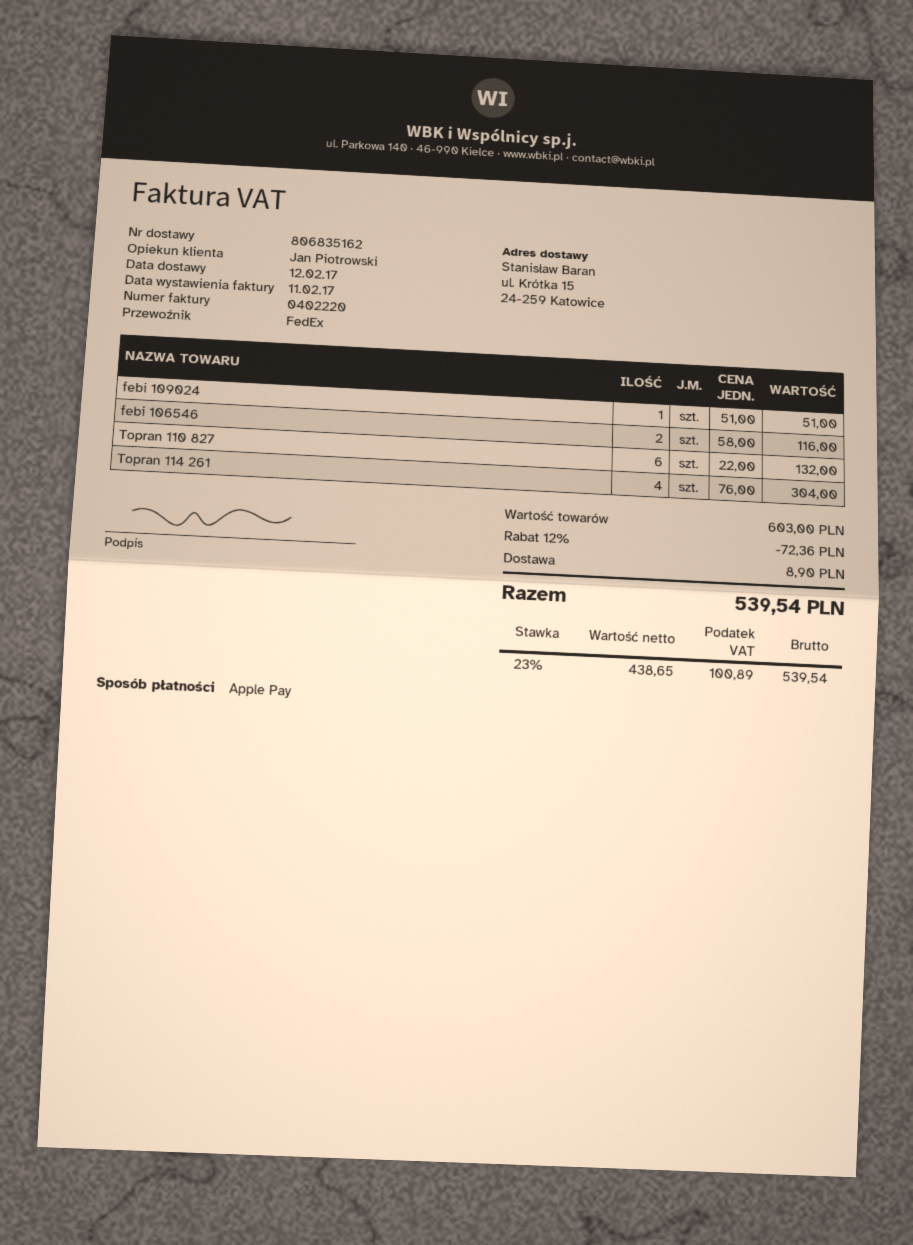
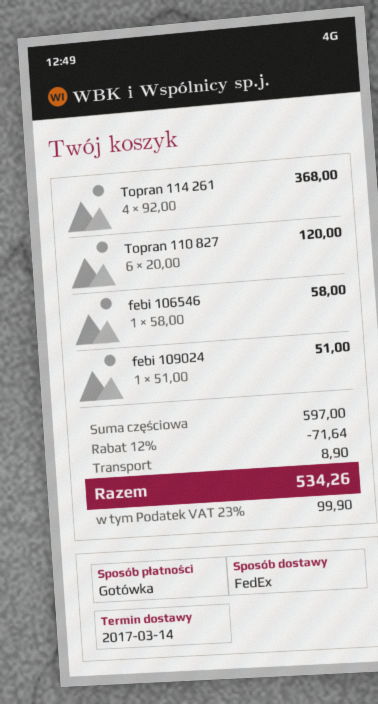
delivery date: 2017-02-12 -> 2017-03-14
payment method: Apple Pay -> cash
febi 106546: 2 x 58.00 = 116.00 -> 1 x 58.00 = 58.00
Topran 110 827: 6 x 22.00 = 132.00 -> 6 x 20.00 = 120.00
Topran 114 261: 4 x 76.00 = 304.00 -> 4 x 92.00 = 368.00
subtotal: 603.00 -> 597.00
discount: 12% = 72.36 -> 12% = 71.64
tax: 23% = 100.89 -> 23% = 99.90
total: 539.54 -> 534.26

